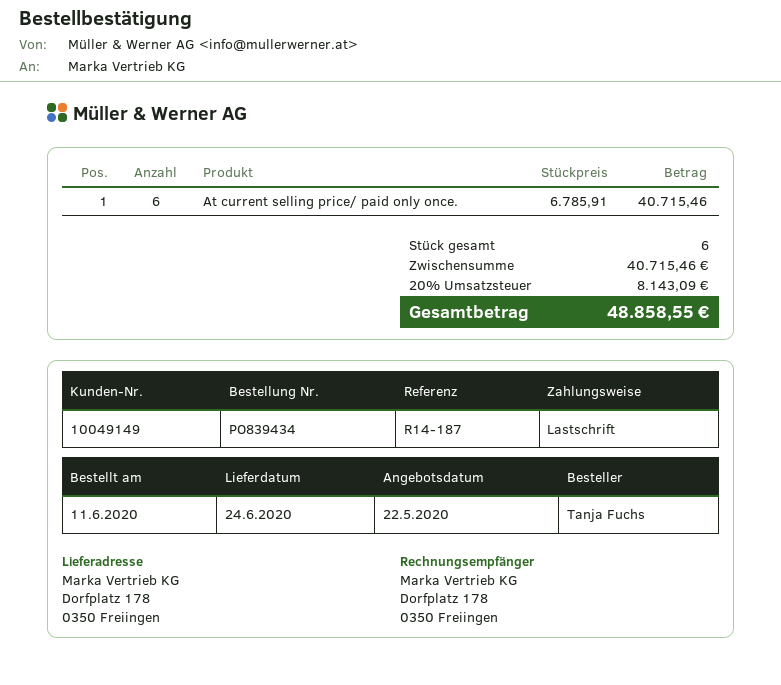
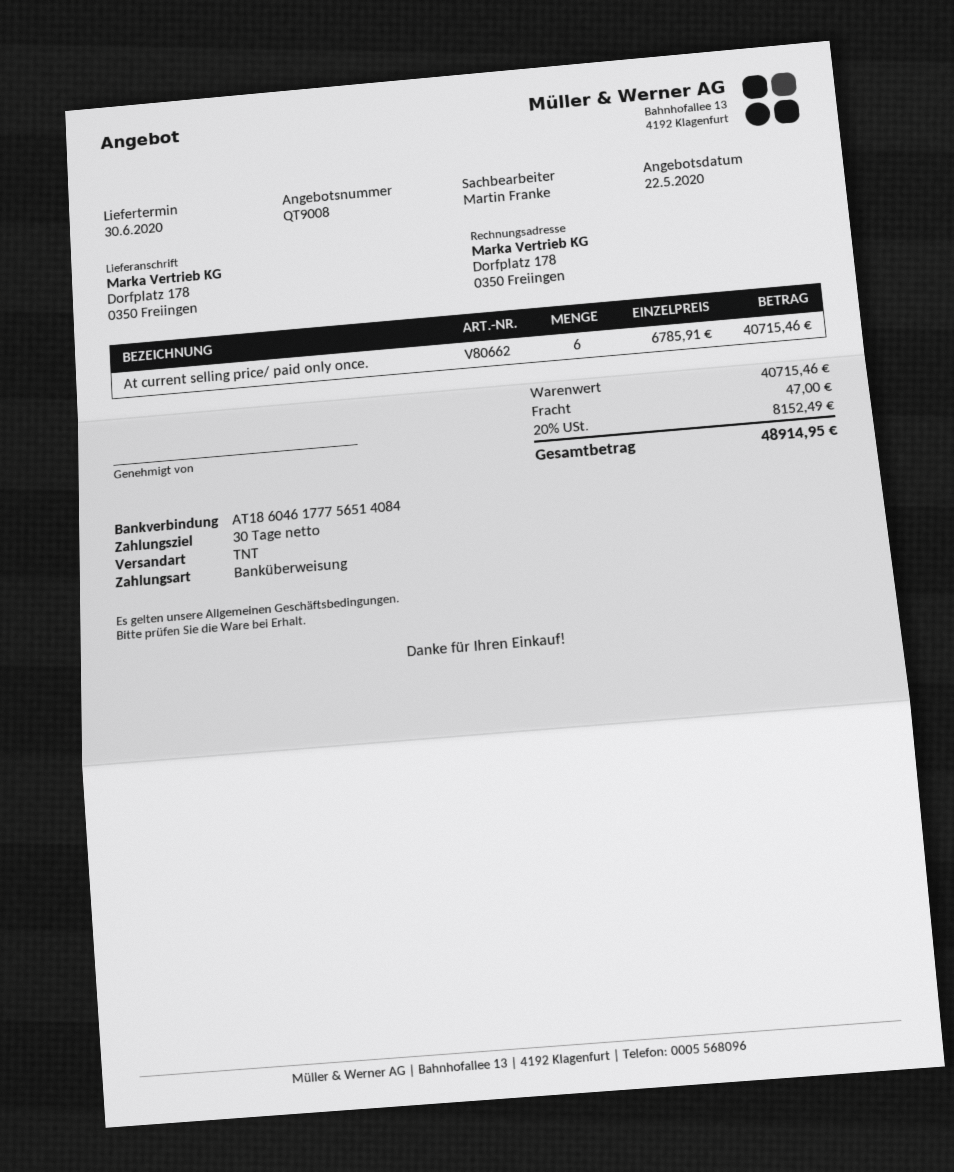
delivery date: 2020-06-24 -> 2020-06-30
payment method: direct debit -> bank transfer
shipping: none -> 47.00
tax: 20% = 8143.09 -> 20% = 8152.49
total: 48858.55 -> 48914.95

